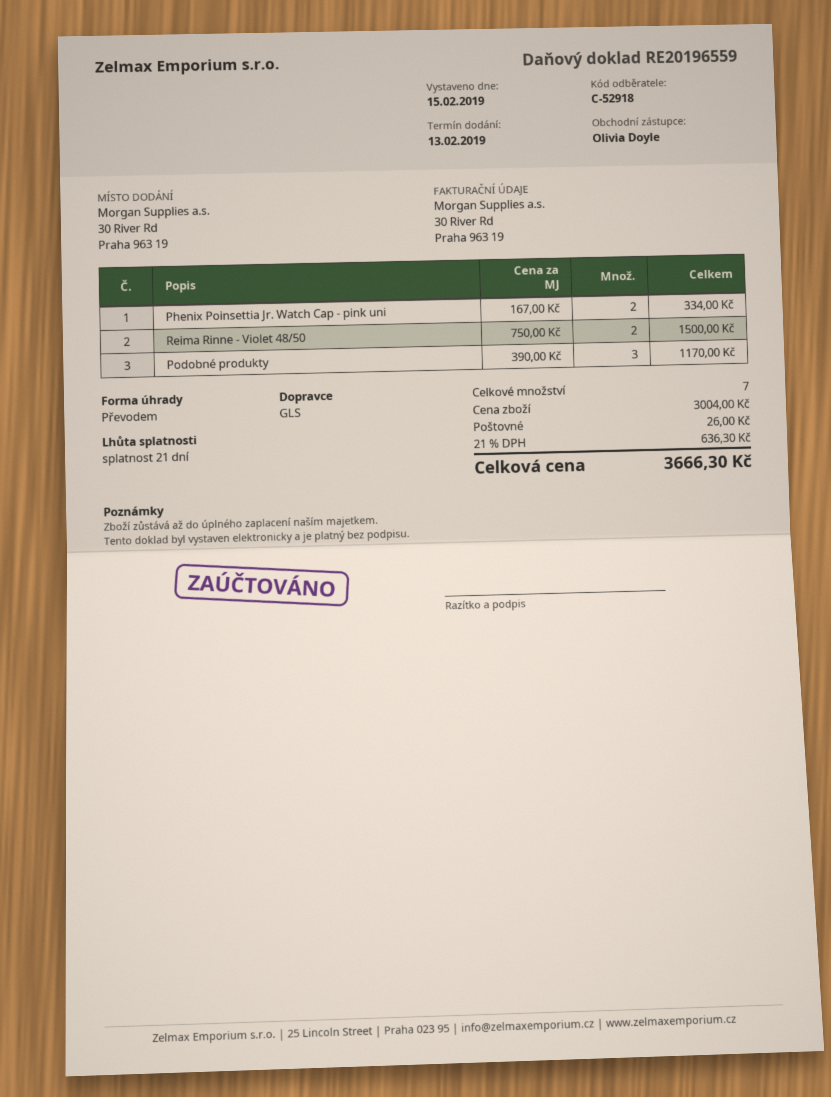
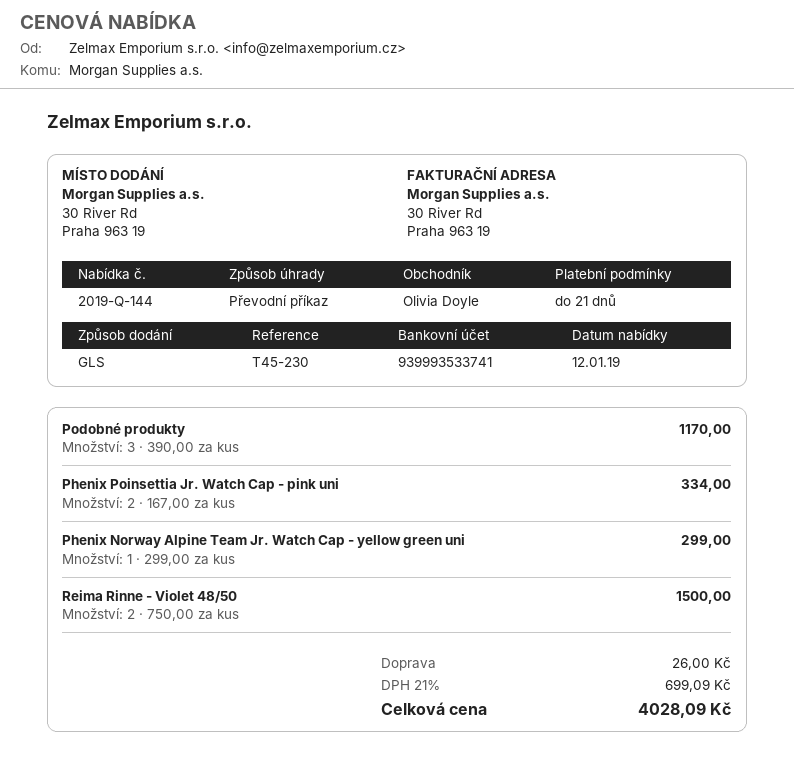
Phenix Norway Alpine Team Jr. Watch Cap - yellow green uni: none -> 1 x 299.00 = 299.00
tax: 21% = 636.30 -> 21% = 699.09
total: 3666.30 -> 4028.09

